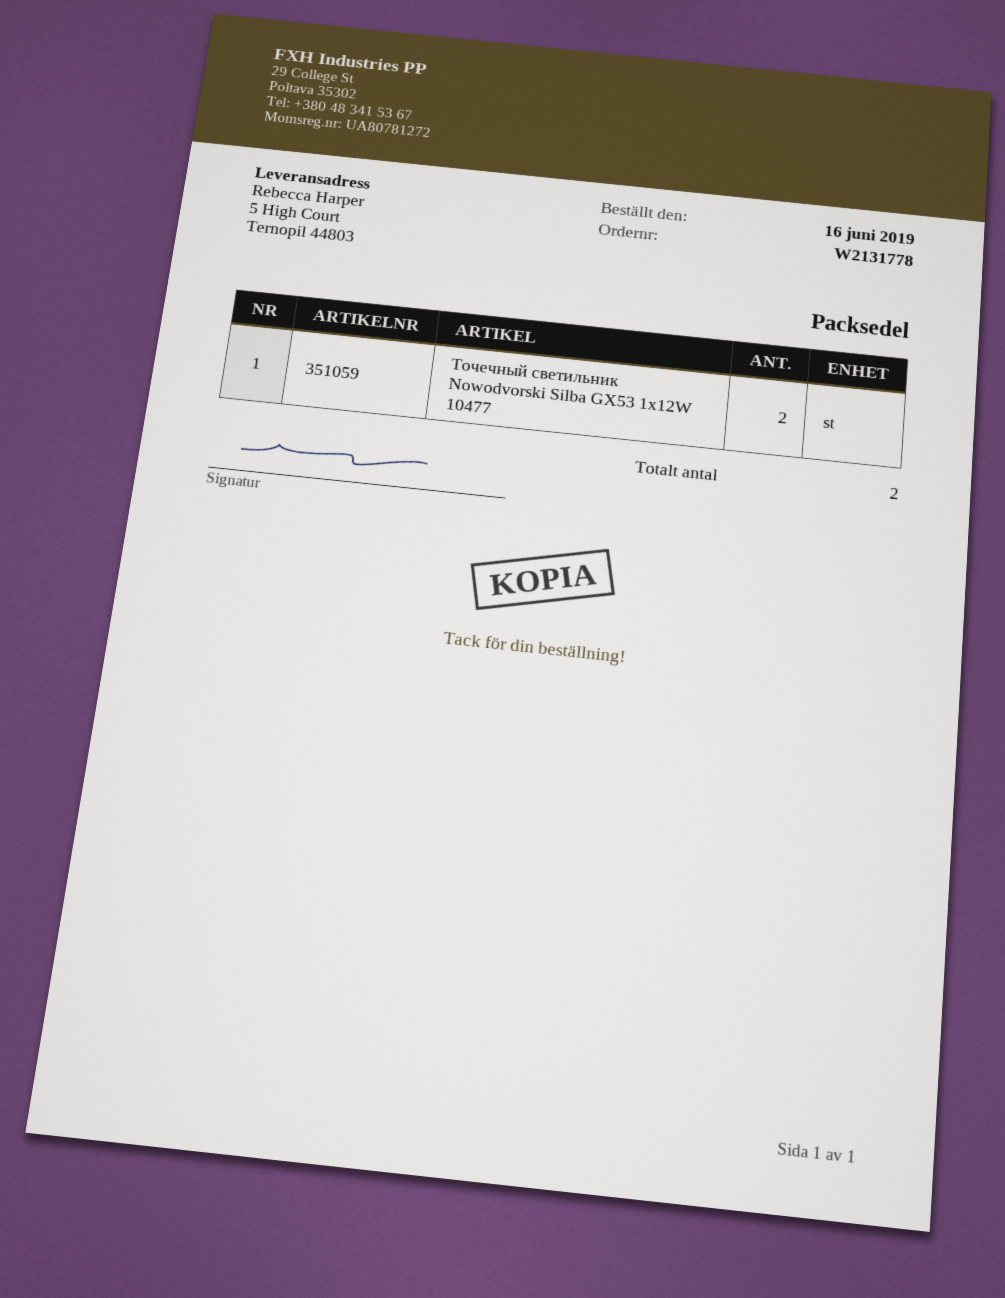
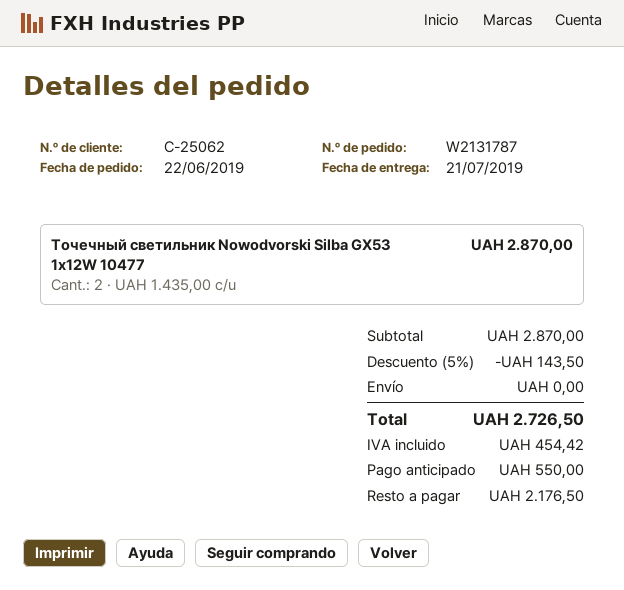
order number: W2131778 -> W2131787
order date: 2019-06-16 -> 2019-06-22

